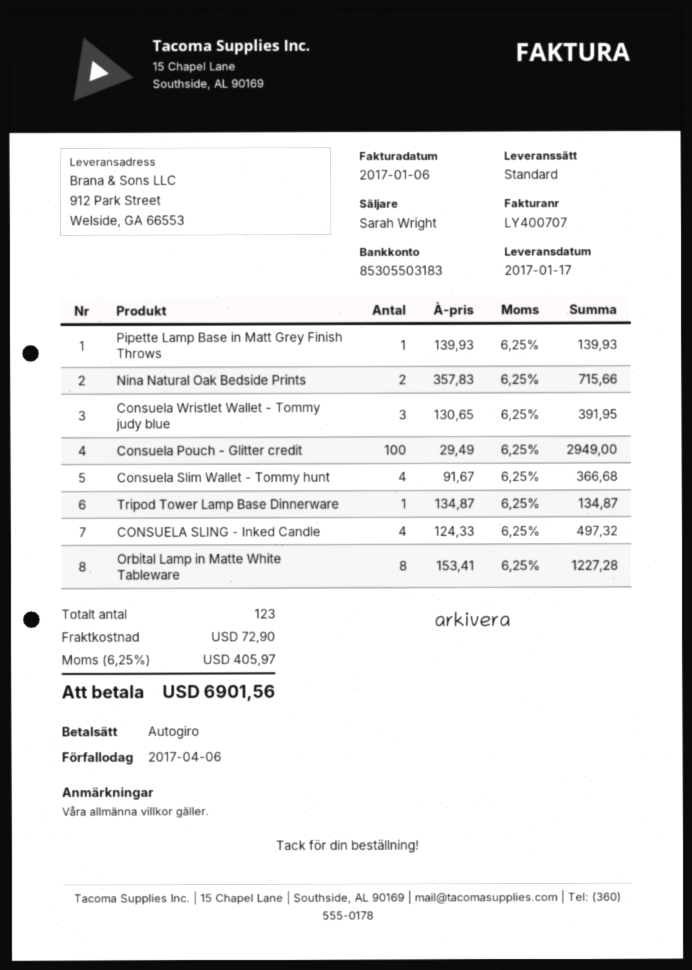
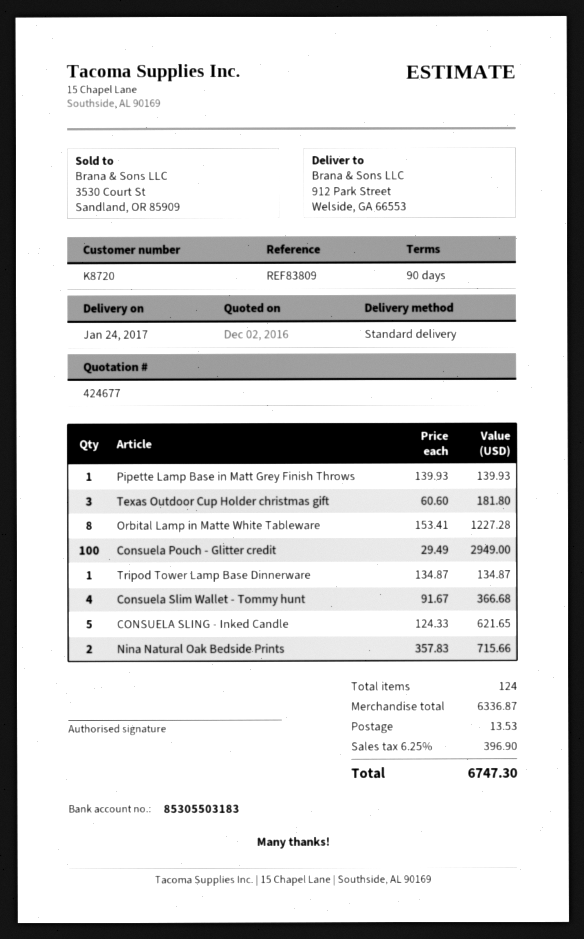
delivery date: 2017-01-17 -> 2017-01-24
Consuela Wristlet Wallet - Tommy judy blue: 3 x 130.65 = 391.95 -> none
CONSUELA SLING - Inked Candle: 4 x 124.33 = 497.32 -> 5 x 124.33 = 621.65
Texas Outdoor Cup Holder christmas gift: none -> 3 x 60.60 = 181.80
total quantity: 123 -> 124
shipping: 72.90 -> 13.53
tax: 6.25% = 405.97 -> 6.25% = 396.90
total: 6901.56 -> 6747.30

